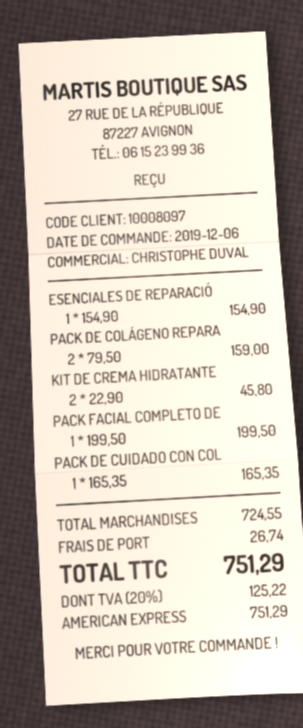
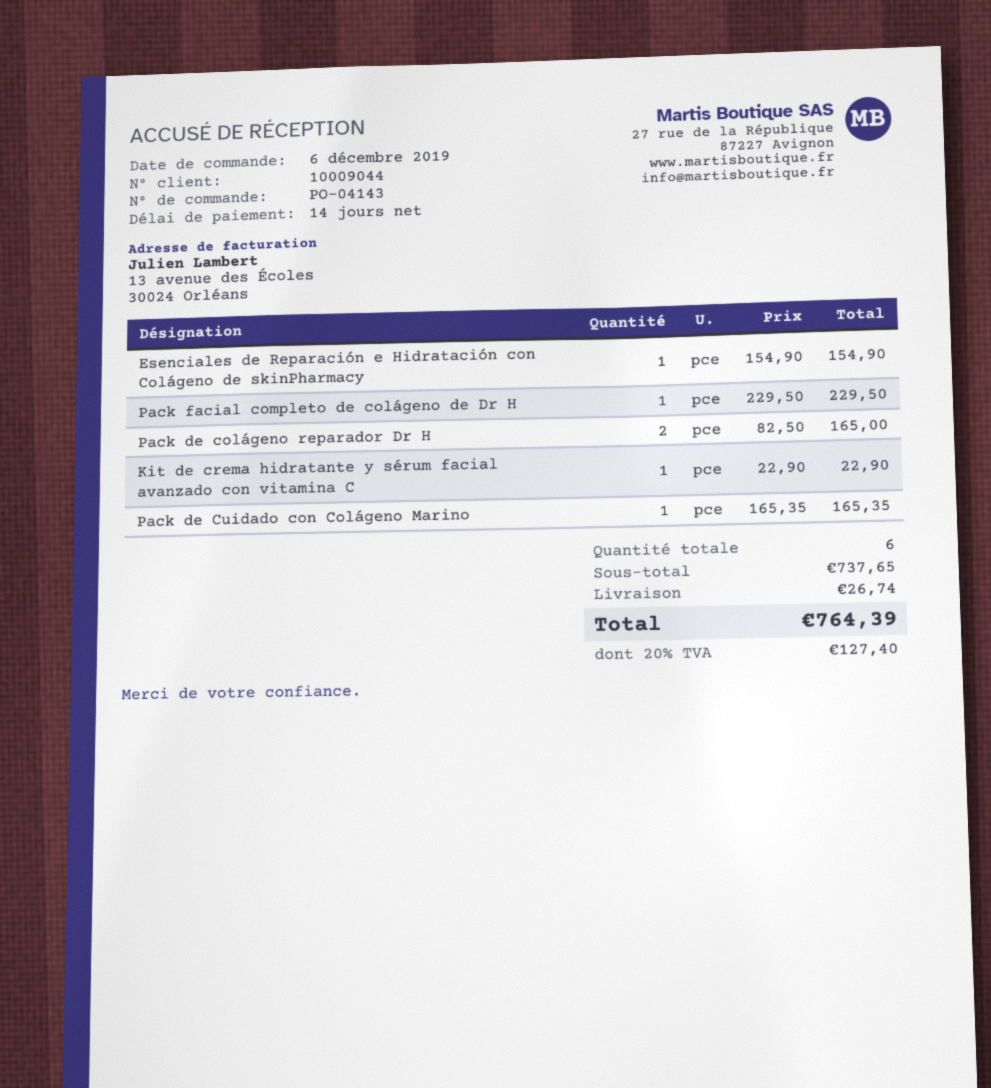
customer number: 10008097 -> 10009044
PACK DE COLÁGENO REPARA: 2 x 79.50 = 159.00 -> 2 x 82.50 = 165.00
KIT DE CREMA HIDRATANTE: 2 x 22.90 = 45.80 -> 1 x 22.90 = 22.90
PACK FACIAL COMPLETO DE: 1 x 199.50 = 199.50 -> 1 x 229.50 = 229.50
subtotal: 724.55 -> 737.65
tax: 20% = 125.22 -> 20% = 127.40
total: 751.29 -> 764.39

